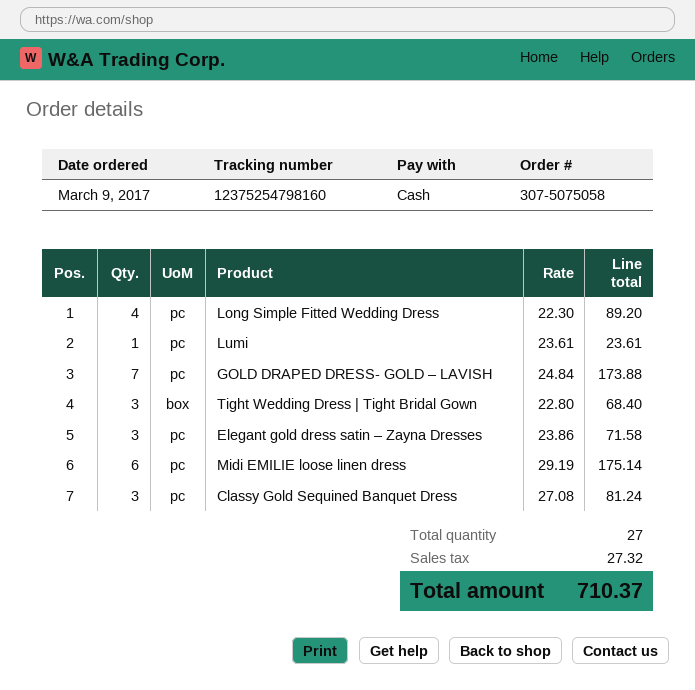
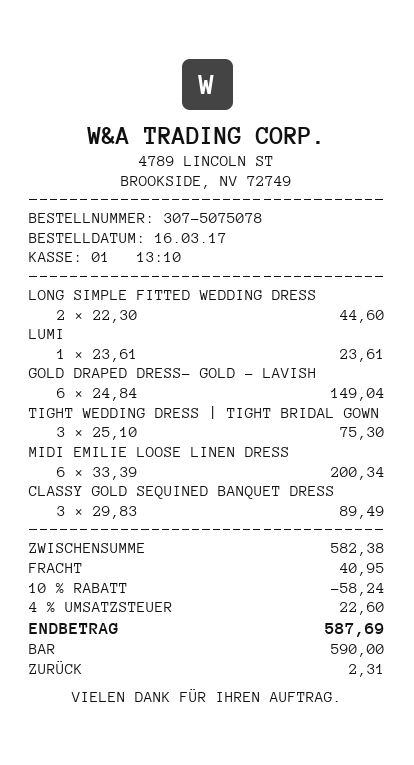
order number: 307-5075058 -> 307-5075078
order date: 2017-03-09 -> 2017-03-16
Long Simple Fitted Wedding Dress: 4 x 22.30 = 89.20 -> 2 x 22.30 = 44.60
GOLD DRAPED DRESS- GOLD – LAVISH: 7 x 24.84 = 173.88 -> 6 x 24.84 = 149.04
Tight Wedding Dress | Tight Bridal Gown: 3 x 22.80 = 68.40 -> 3 x 25.10 = 75.30
Elegant gold dress satin – Zayna Dresses: 3 x 23.86 = 71.58 -> none
Midi EMILIE loose linen dress: 6 x 29.19 = 175.14 -> 6 x 33.39 = 200.34
Classy Gold Sequined Banquet Dress: 3 x 27.08 = 81.24 -> 3 x 29.83 = 89.49
discount: none -> 10% = 58.24
shipping: none -> 40.95
tax: 27.32 -> 22.60
total: 710.37 -> 587.69

